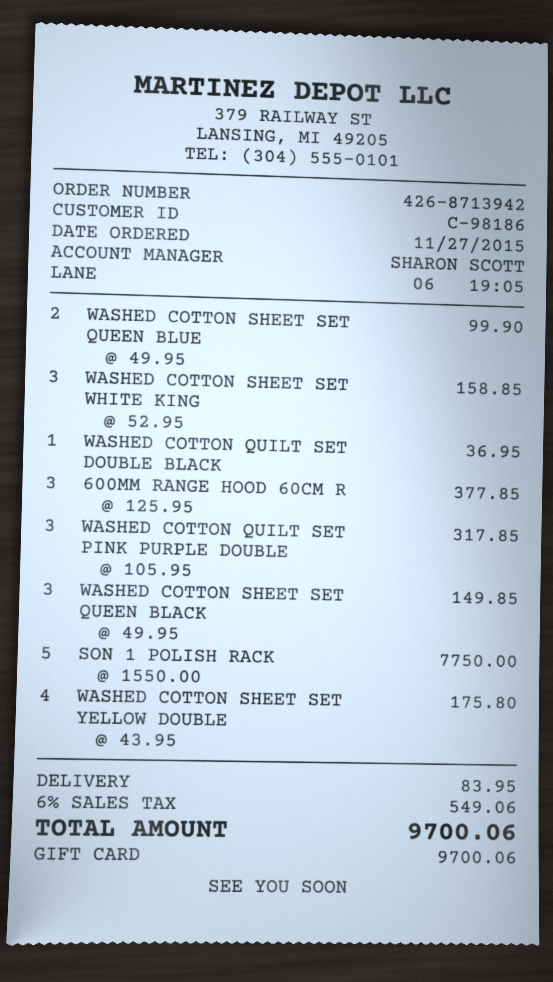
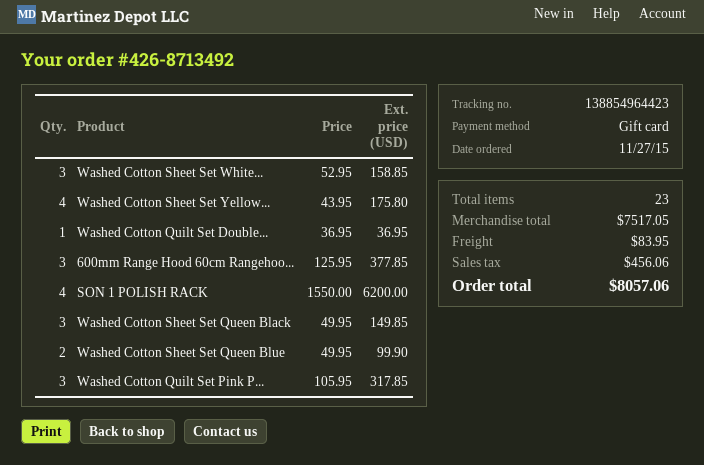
order number: 426-8713942 -> 426-8713492
SON 1 POLISH RACK: 5 x 1550.00 = 7750.00 -> 4 x 1550.00 = 6200.00
tax: 549.06 -> 456.06
total: 9700.06 -> 8057.06

